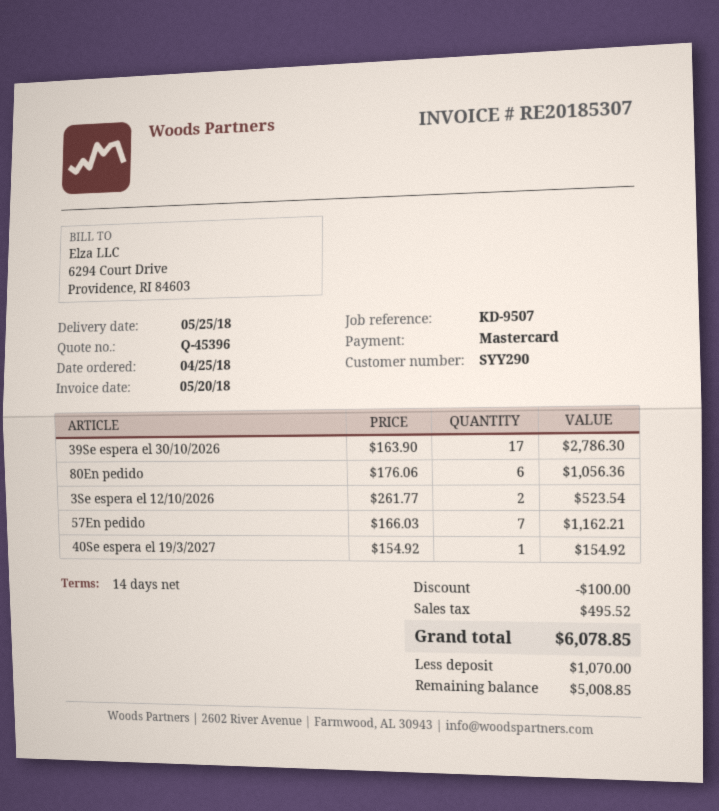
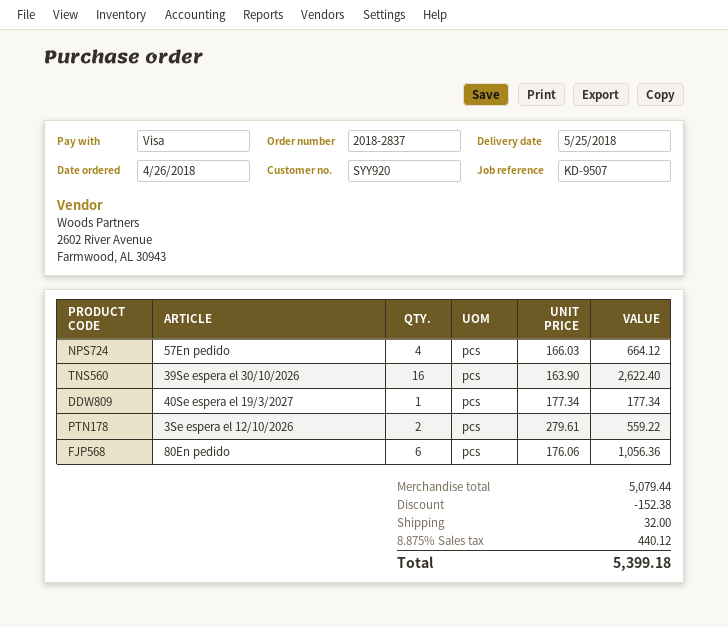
order date: 2018-04-25 -> 2018-04-26
customer number: SYY290 -> SYY920
payment method: Mastercard -> Visa
39Se espera el 30/10/2026: 17 x 163.90 = 2786.30 -> 16 x 163.90 = 2622.40
3Se espera el 12/10/2026: 2 x 261.77 = 523.54 -> 2 x 279.61 = 559.22
57En pedido: 7 x 166.03 = 1162.21 -> 4 x 166.03 = 664.12
40Se espera el 19/3/2027: 1 x 154.92 = 154.92 -> 1 x 177.34 = 177.34
discount: 100.00 -> 152.38
shipping: none -> 32.00
tax: 495.52 -> 440.12
total: 6078.85 -> 5399.18

